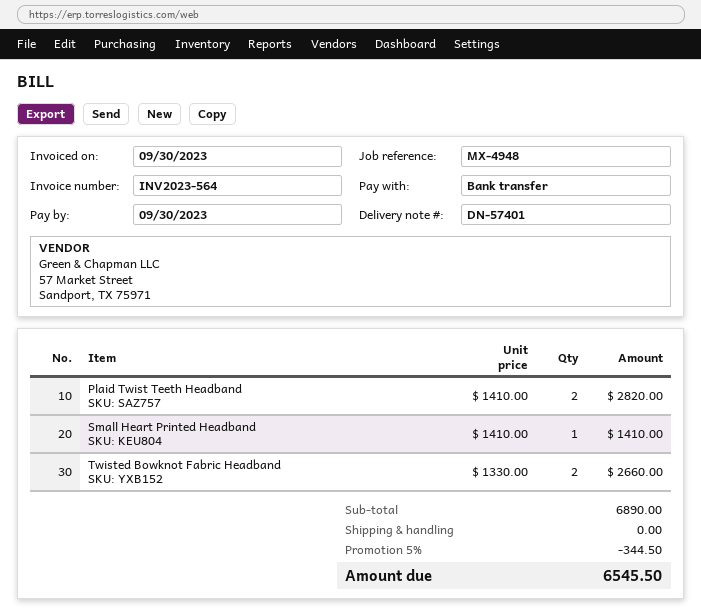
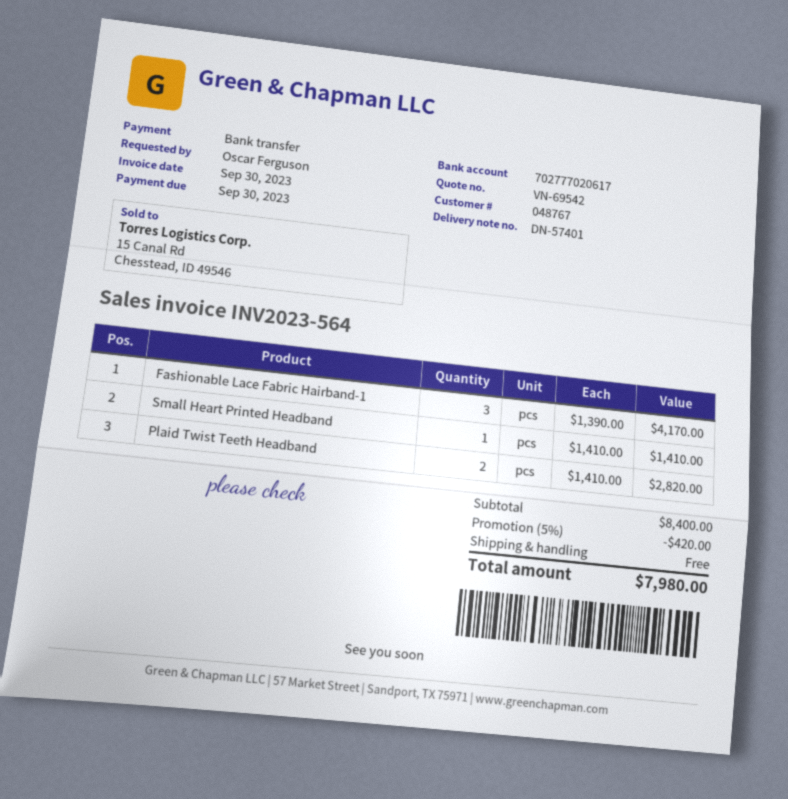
Twisted Bowknot Fabric Headband: 2 x 1330.00 = 2660.00 -> none
Fashionable Lace Fabric Hairband-1: none -> 3 x 1390.00 = 4170.00
subtotal: 6890.00 -> 8400.00
discount: 5% = 344.50 -> 5% = 420.00
total: 6545.50 -> 7980.00

